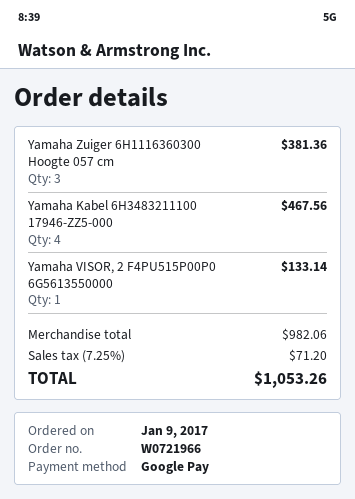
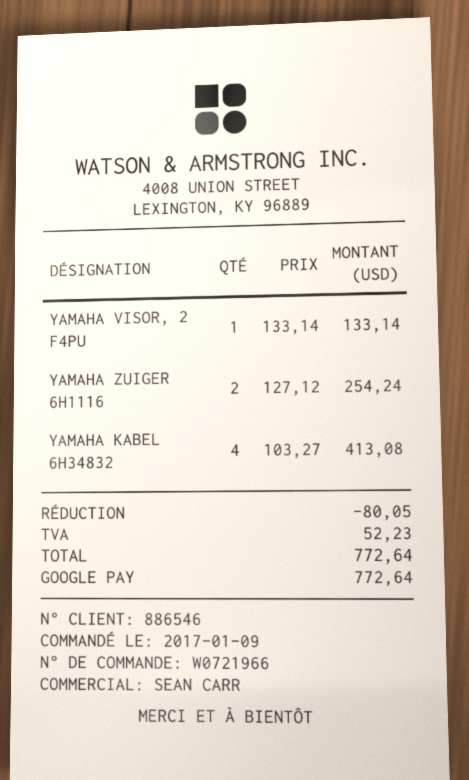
Yamaha Zuiger 6H1116360300 Hoogte 057 cm: 3 for 381.36 -> 2 for 254.24
Yamaha Kabel 6H3483211100 17946-ZZ5-000: 4 for 467.56 -> 4 for 413.08
discount: none -> 80.05
tax: 71.20 -> 52.23
total: 1053.26 -> 772.64

